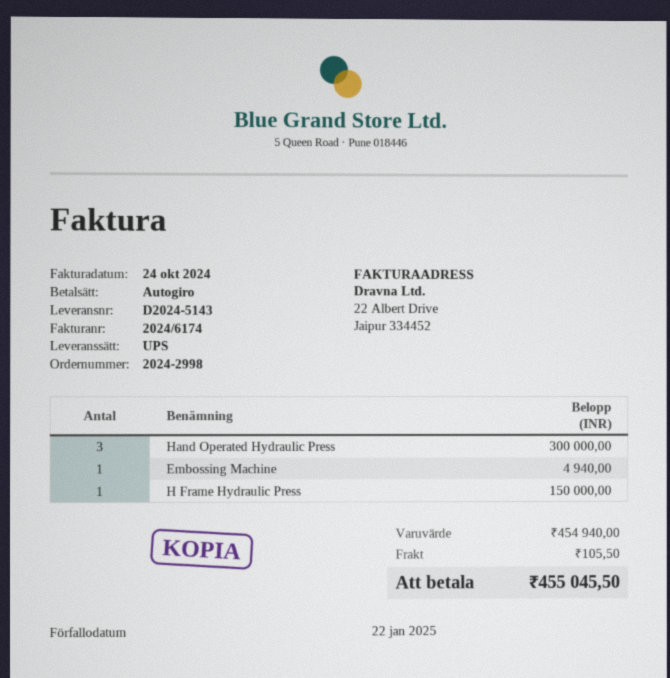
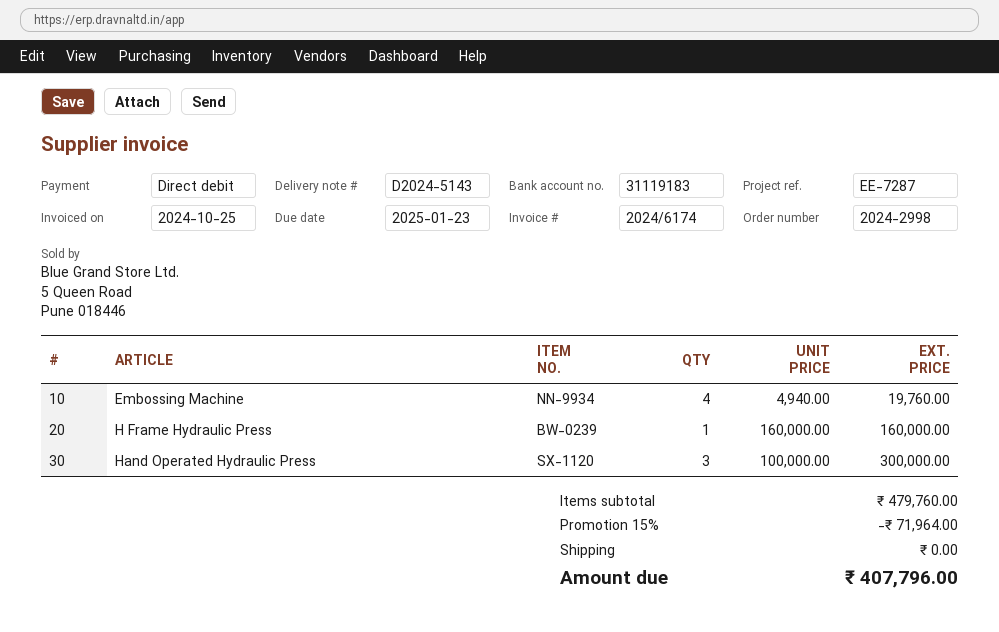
invoice date: 2024-10-24 -> 2024-10-25
due date: 2025-01-22 -> 2025-01-23
Embossing Machine: 1 for 4940.00 -> 4 for 19760.00
H Frame Hydraulic Press: 1 for 150000.00 -> 1 for 160000.00
subtotal: 454940.00 -> 479760.00
discount: none -> 15% = 71964.00
shipping: 105.50 -> 0.00
total: 455045.50 -> 407796.00

